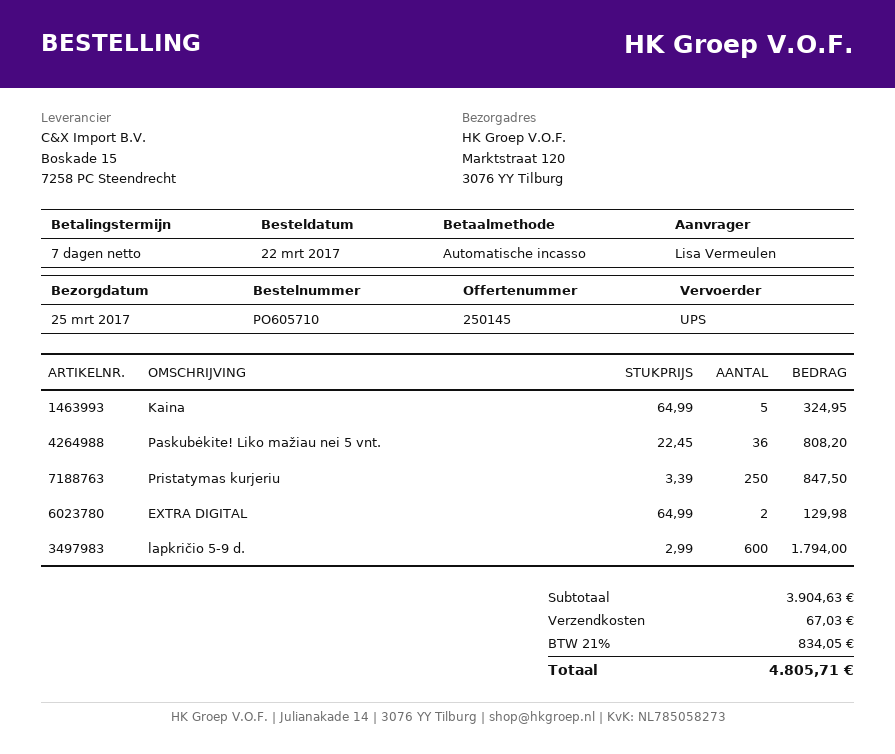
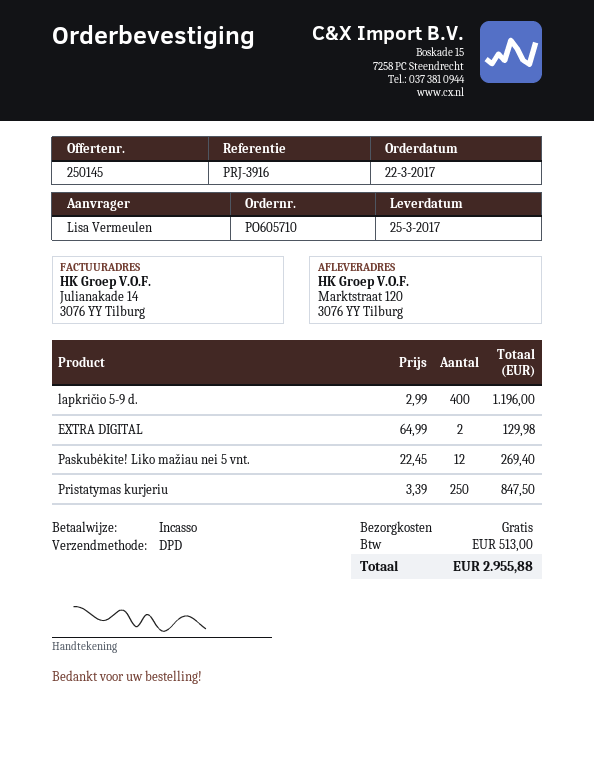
shipping method: UPS -> DPD
Kaina: 5 x 64.99 = 324.95 -> none
Paskubėkite! Liko mažiau nei 5 vnt.: 36 x 22.45 = 808.20 -> 12 x 22.45 = 269.40
lapkričio 5-9 d.: 600 x 2.99 = 1794.00 -> 400 x 2.99 = 1196.00
shipping: 67.03 -> 0.00
tax: 834.05 -> 513.00
total: 4805.71 -> 2955.88

